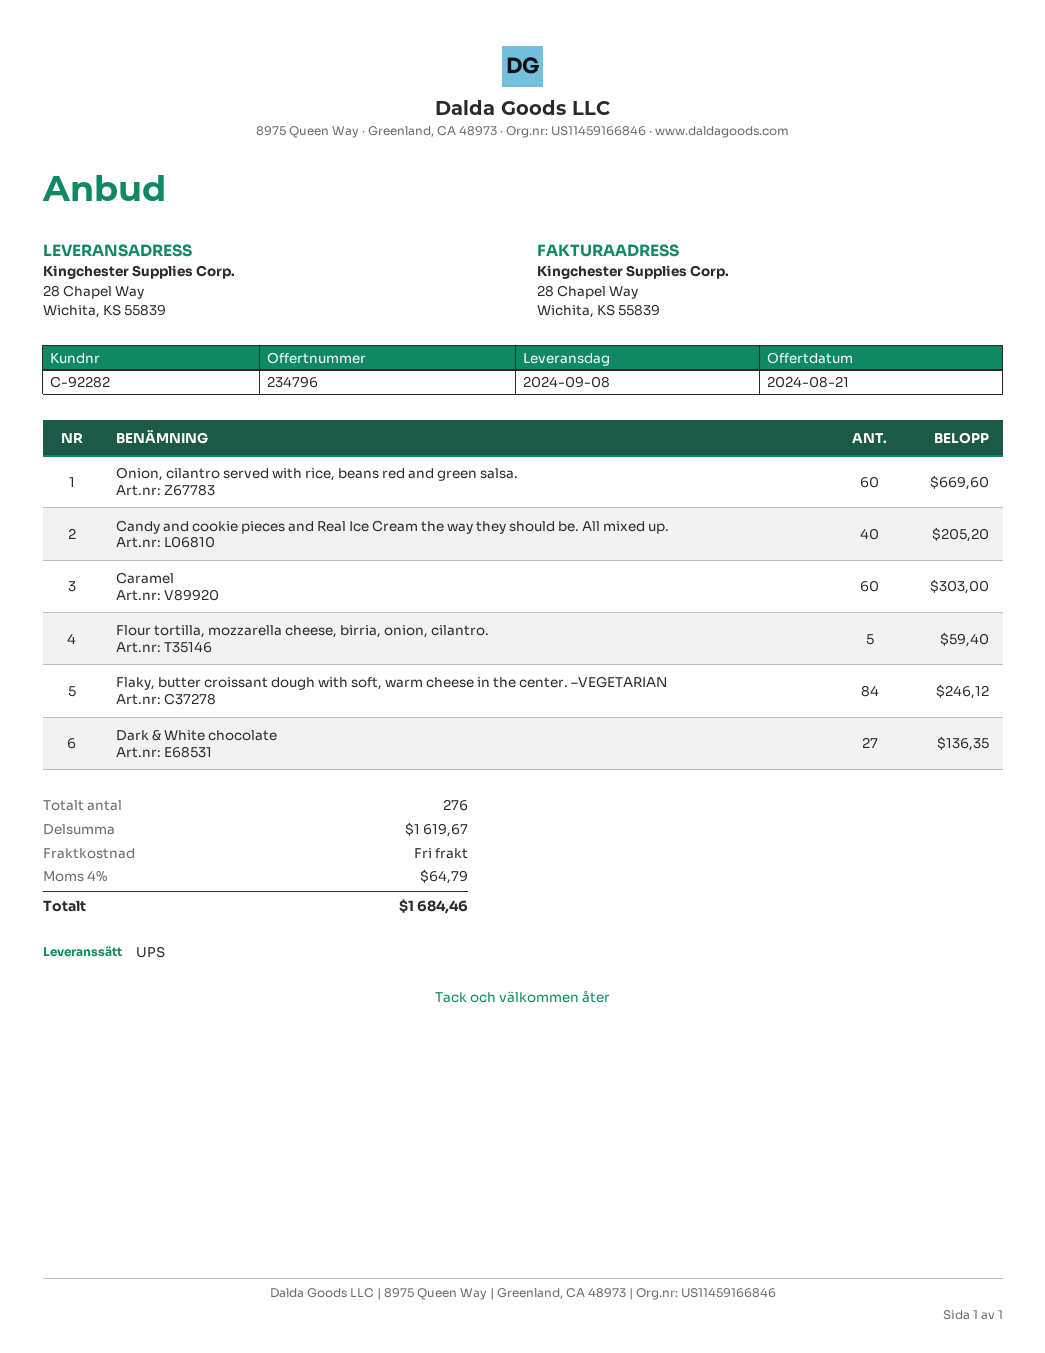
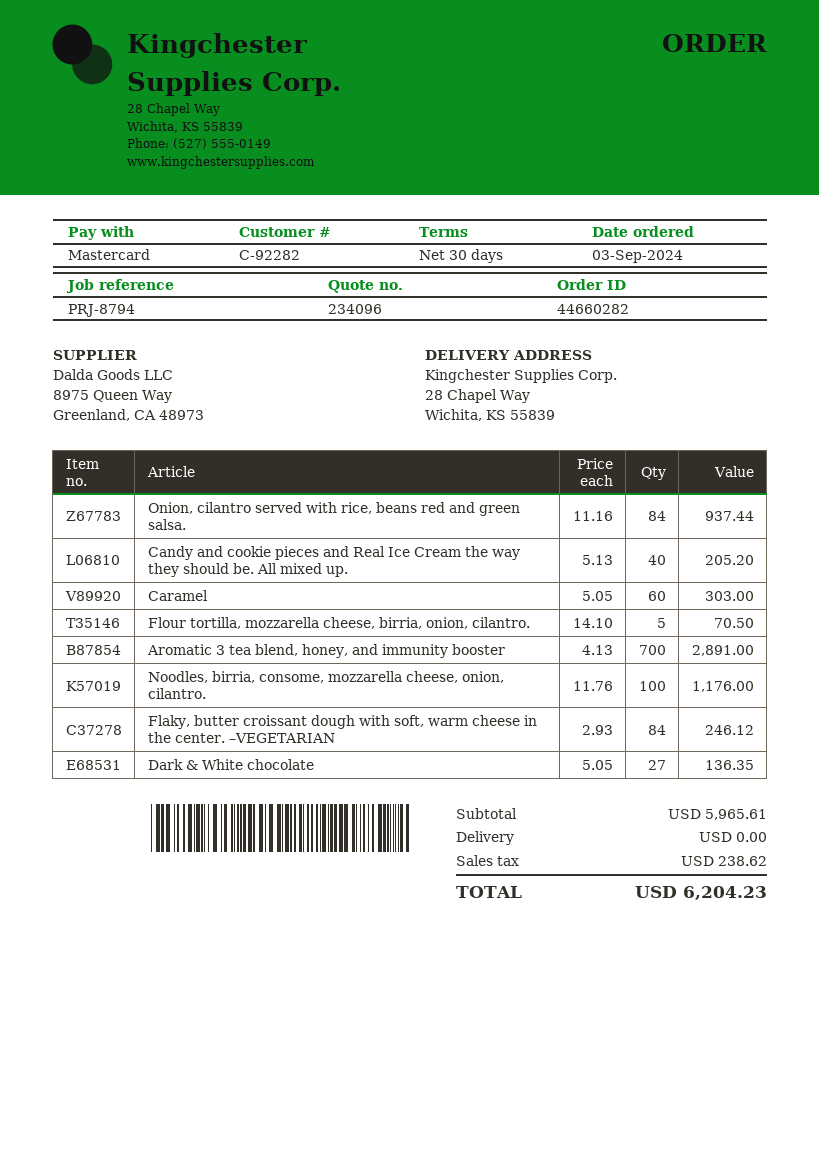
quote number: 234796 -> 234096
Onion, cilantro served with rice, beans red and green salsa.: 60 for 669.60 -> 84 for 937.44
Flour tortilla, mozzarella cheese, birria, onion, cilantro.: 5 for 59.40 -> 5 for 70.50
Aromatic 3 tea blend, honey, and immunity booster: none -> 700 for 2891.00
Noodles, birria, consome, mozzarella cheese, onion, cilantro.: none -> 100 for 1176.00
subtotal: 1619.67 -> 5965.61
tax: 64.79 -> 238.62
total: 1684.46 -> 6204.23

